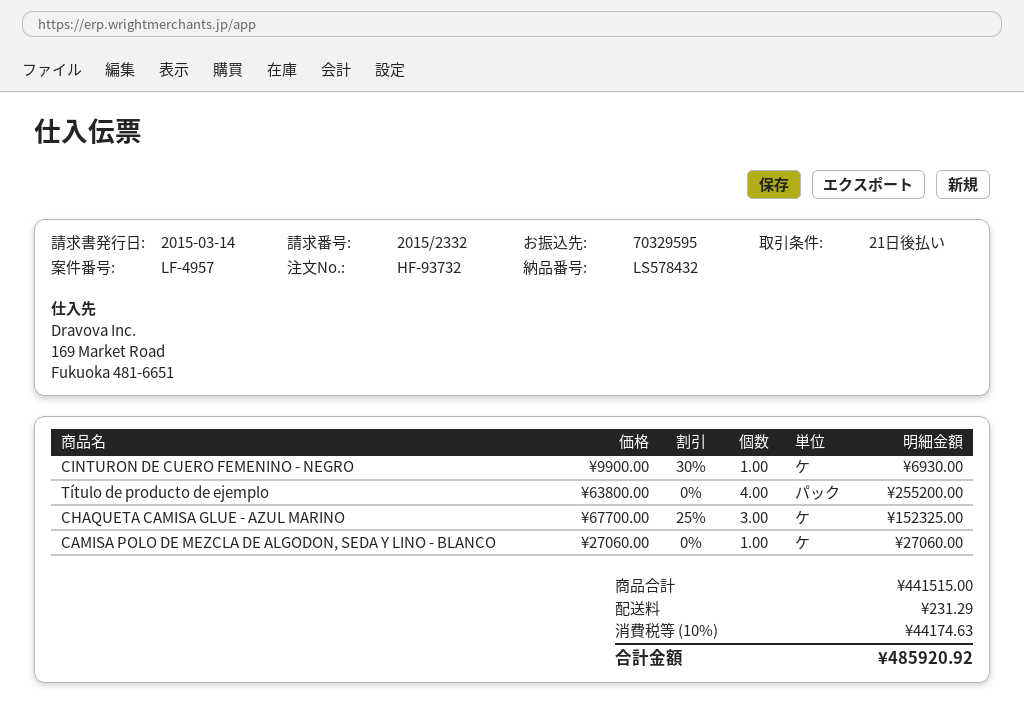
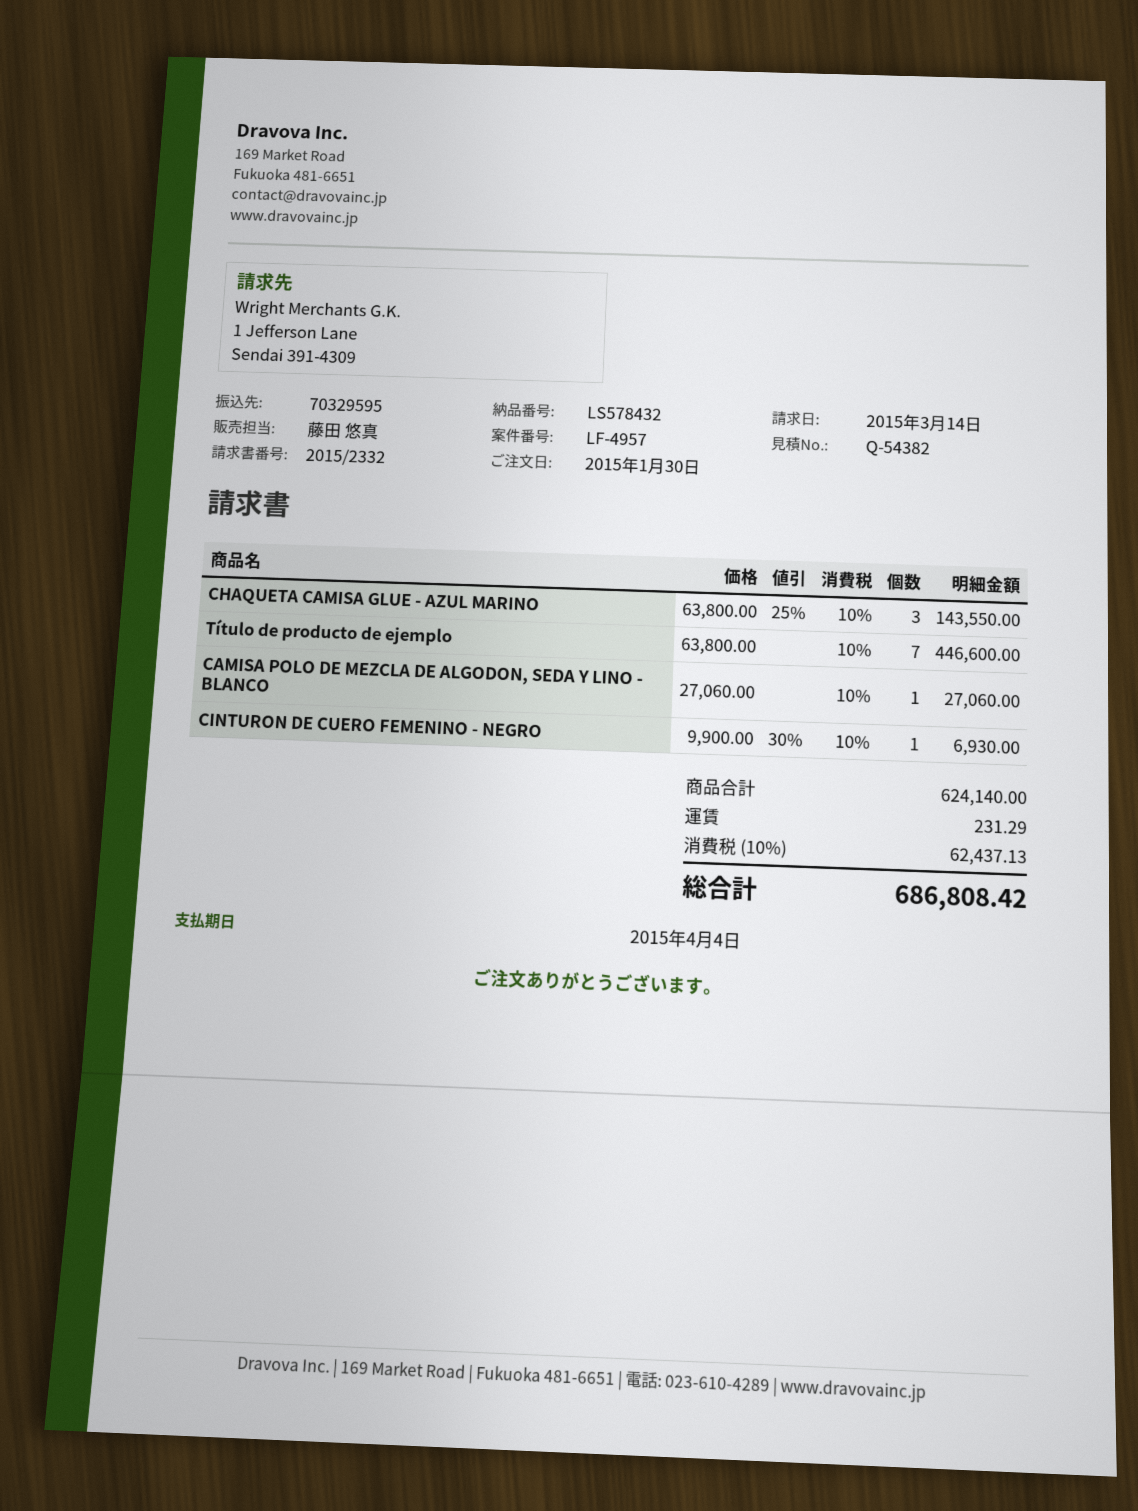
Título de producto de ejemplo: 4 x 63800.00 = 255200.00 -> 7 x 63800.00 = 446600.00
CHAQUETA CAMISA GLUE - AZUL MARINO: 3 x 67700.00 - 25% = 152325.00 -> 3 x 63800.00 - 25% = 143550.00
subtotal: 441515.00 -> 624140.00
tax: 10% = 44174.63 -> 10% = 62437.13
total: 485920.92 -> 686808.42

